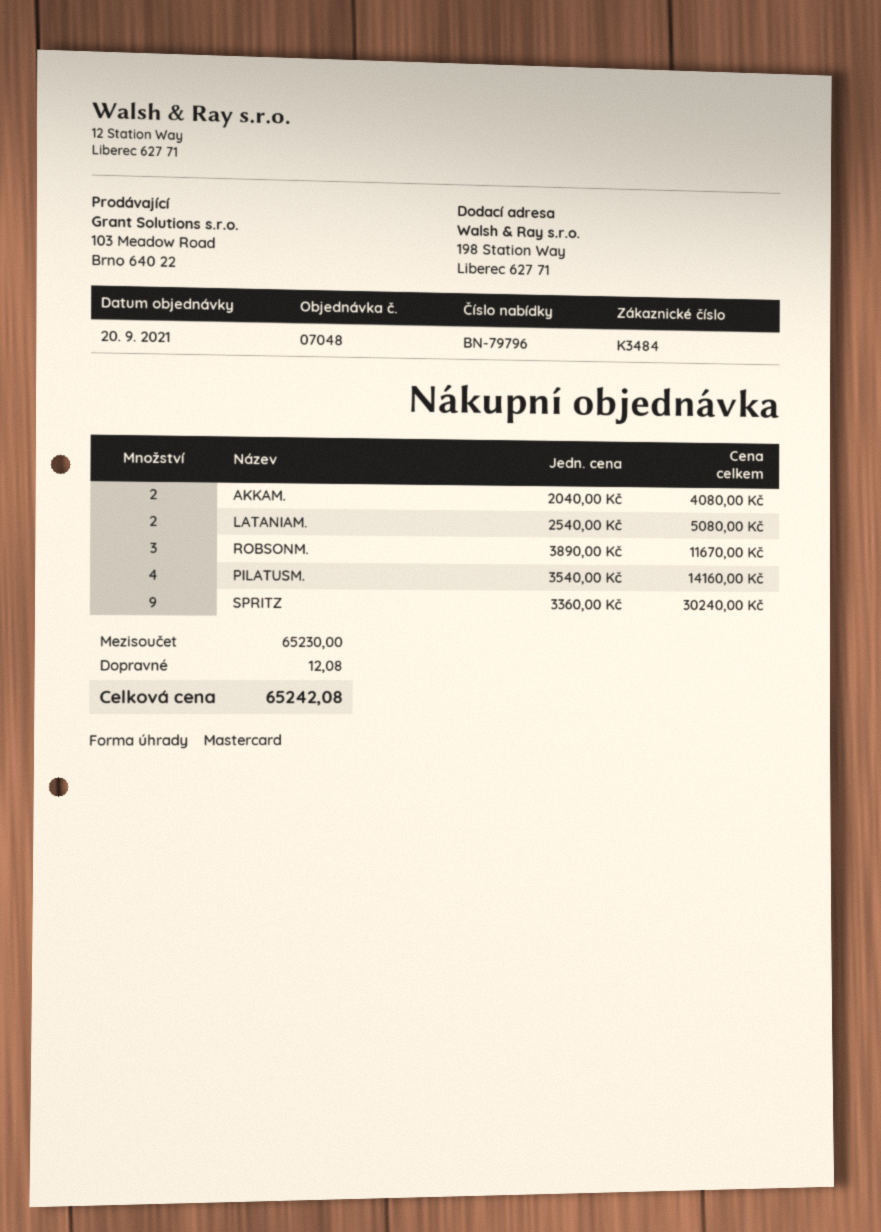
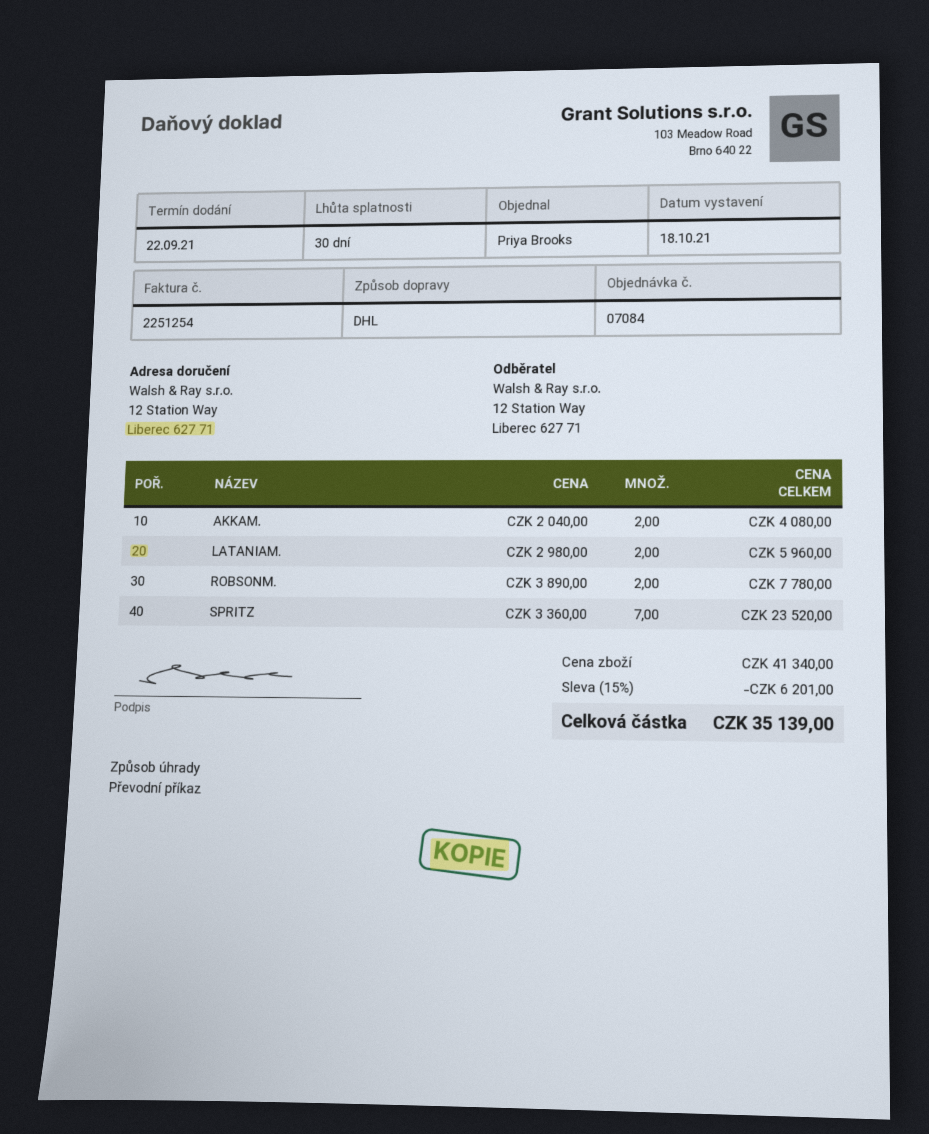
order number: 07048 -> 07084
payment method: Mastercard -> bank transfer
ship to: 198 Station Way, Liberec 627 71 -> 12 Station Way, Liberec 627 71
LATANIAM.: 2 x 2540.00 = 5080.00 -> 2 x 2980.00 = 5960.00
ROBSONM.: 3 x 3890.00 = 11670.00 -> 2 x 3890.00 = 7780.00
PILATUSM.: 4 x 3540.00 = 14160.00 -> none
SPRITZ: 9 x 3360.00 = 30240.00 -> 7 x 3360.00 = 23520.00
subtotal: 65230.00 -> 41340.00
discount: none -> 15% = 6201.00
shipping: 12.08 -> none
total: 65242.08 -> 35139.00

